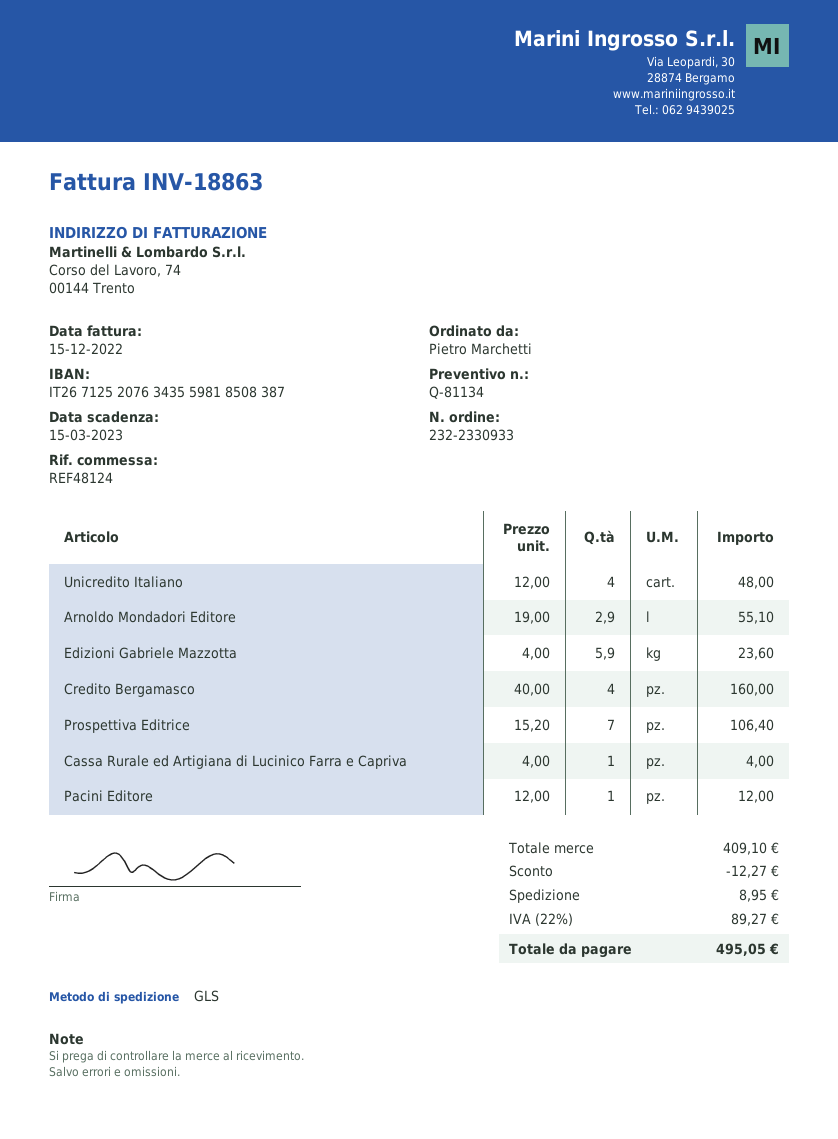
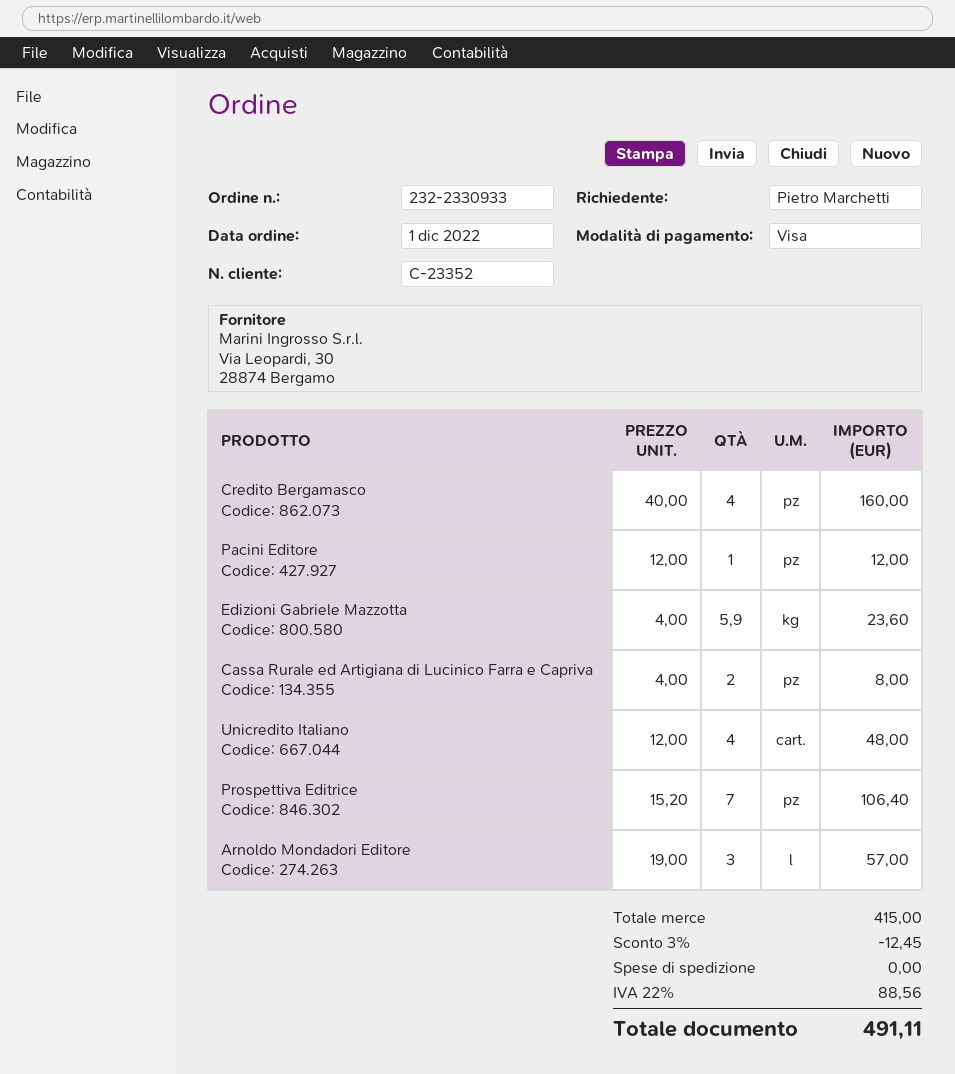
Arnoldo Mondadori Editore: 2.9 x 19.00 = 55.10 -> 3 x 19.00 = 57.00
Cassa Rurale ed Artigiana di Lucinico Farra e Capriva: 1 x 4.00 = 4.00 -> 2 x 4.00 = 8.00
subtotal: 409.10 -> 415.00
discount: 12.27 -> 12.45
shipping: 8.95 -> 0.00
tax: 22% = 89.27 -> 22% = 88.56
total: 495.05 -> 491.11

